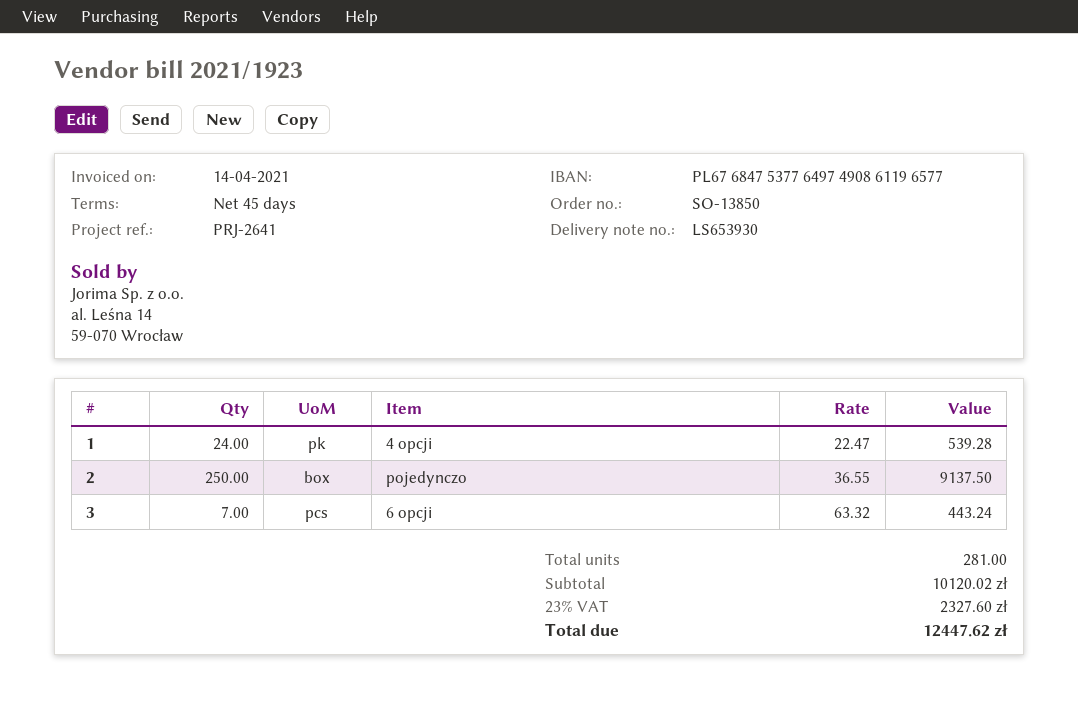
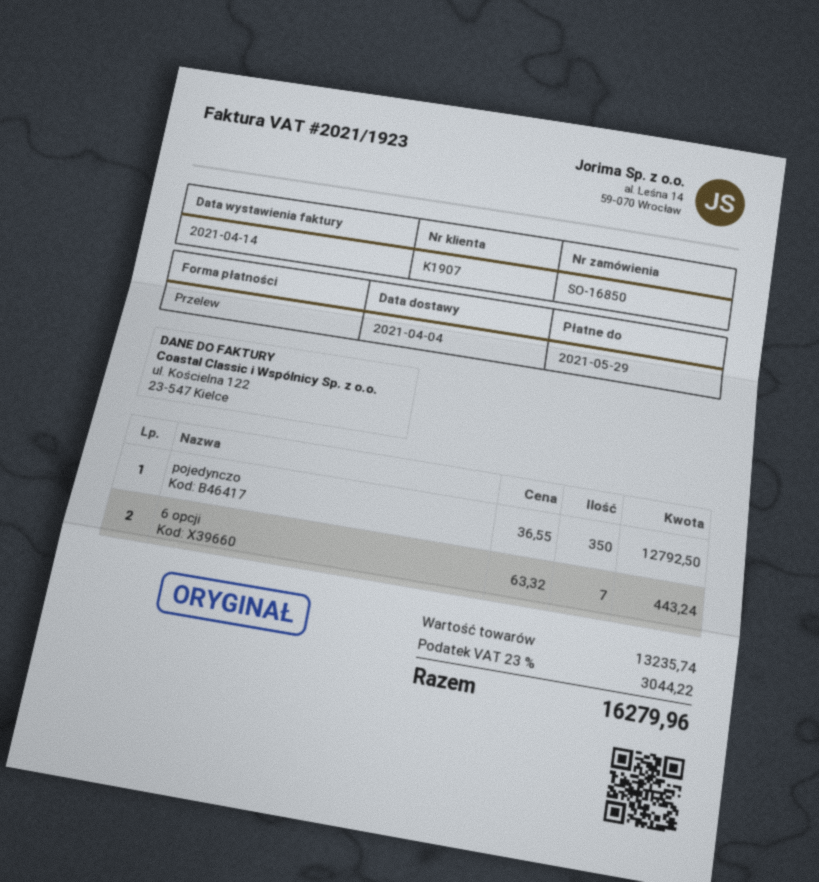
order number: SO-13850 -> SO-16850
4 opcji: 24 x 22.47 = 539.28 -> none
pojedynczo: 250 x 36.55 = 9137.50 -> 350 x 36.55 = 12792.50
subtotal: 10120.02 -> 13235.74
tax: 23% = 2327.60 -> 23% = 3044.22
total: 12447.62 -> 16279.96

